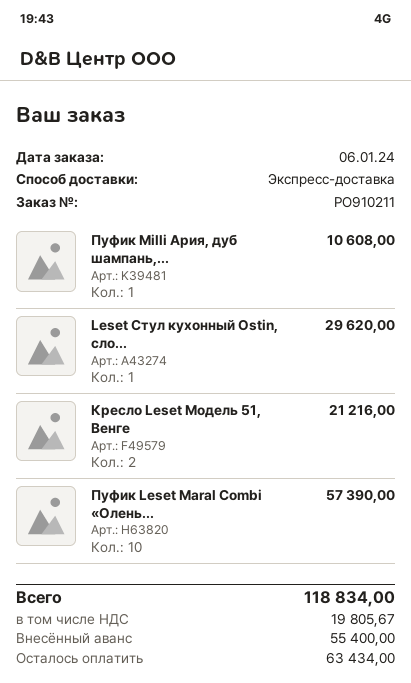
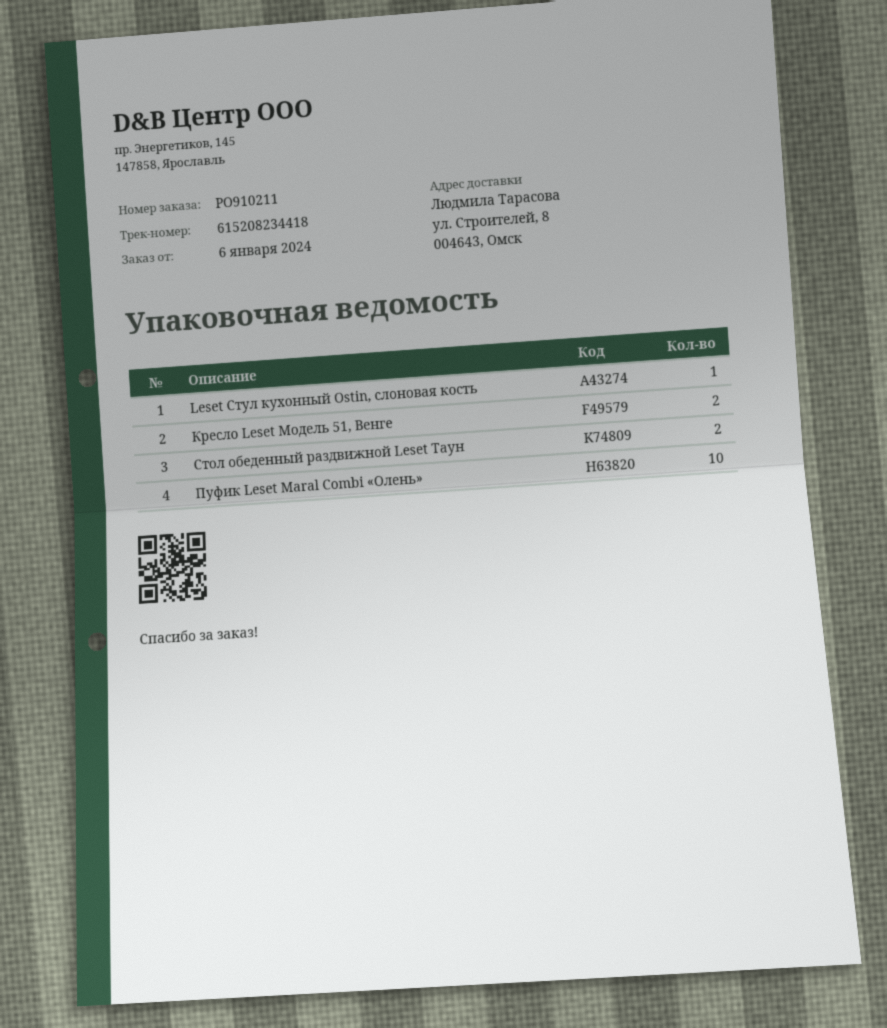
Пуфик Milli Ария, дуб шампань,...: 1 -> none
Стол обеденный раздвижной Leset Таун: none -> 2

